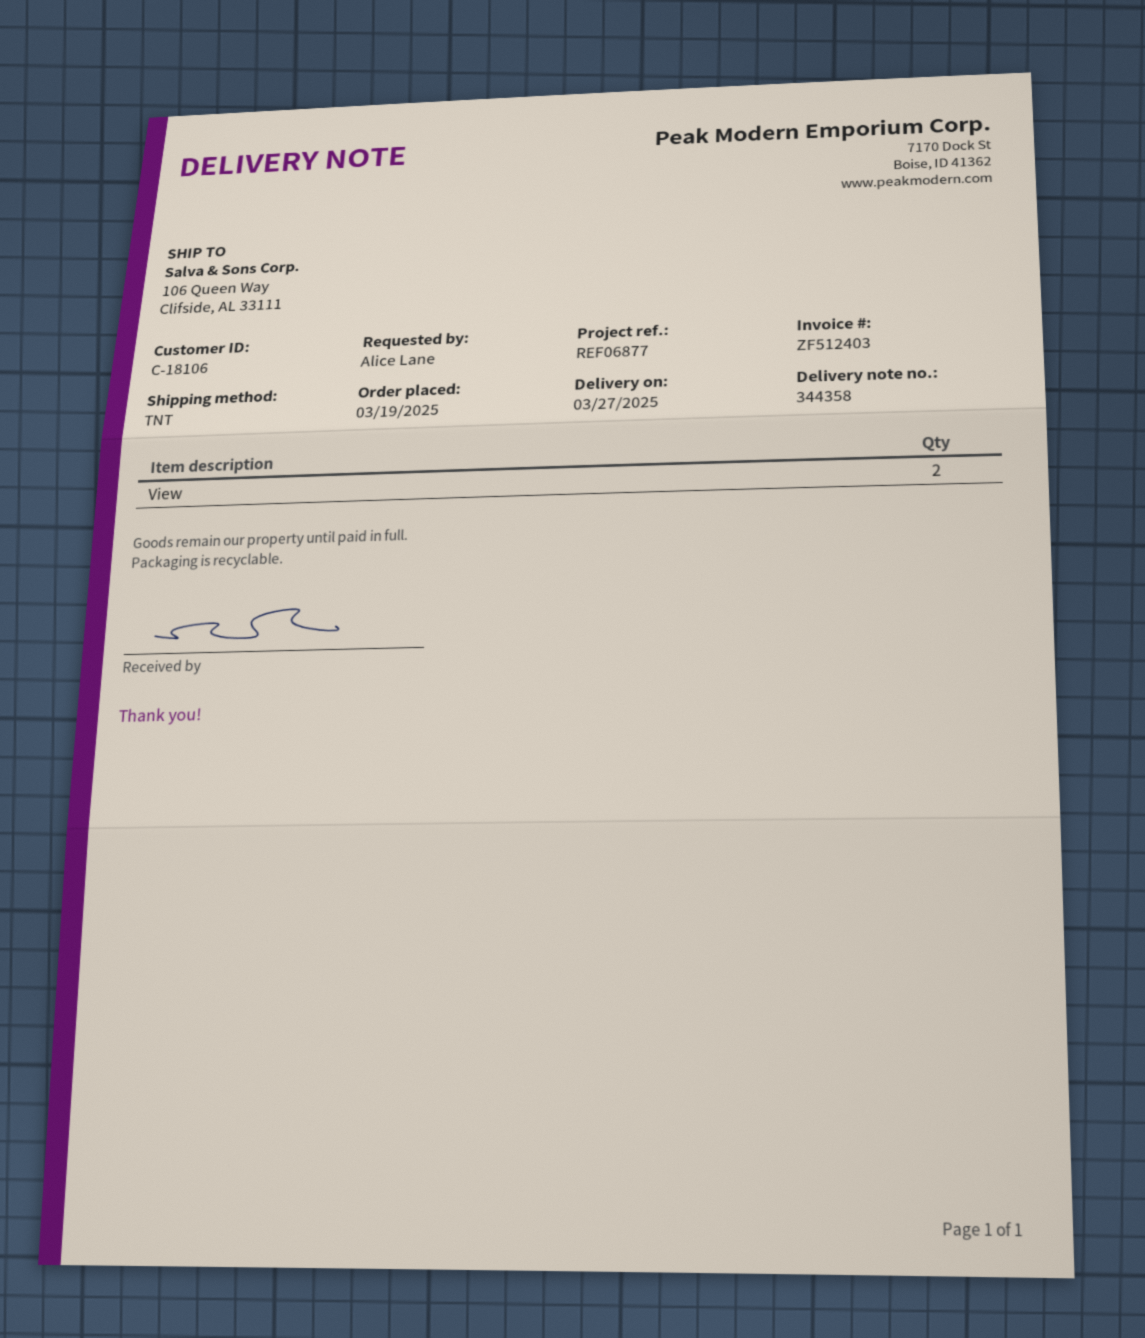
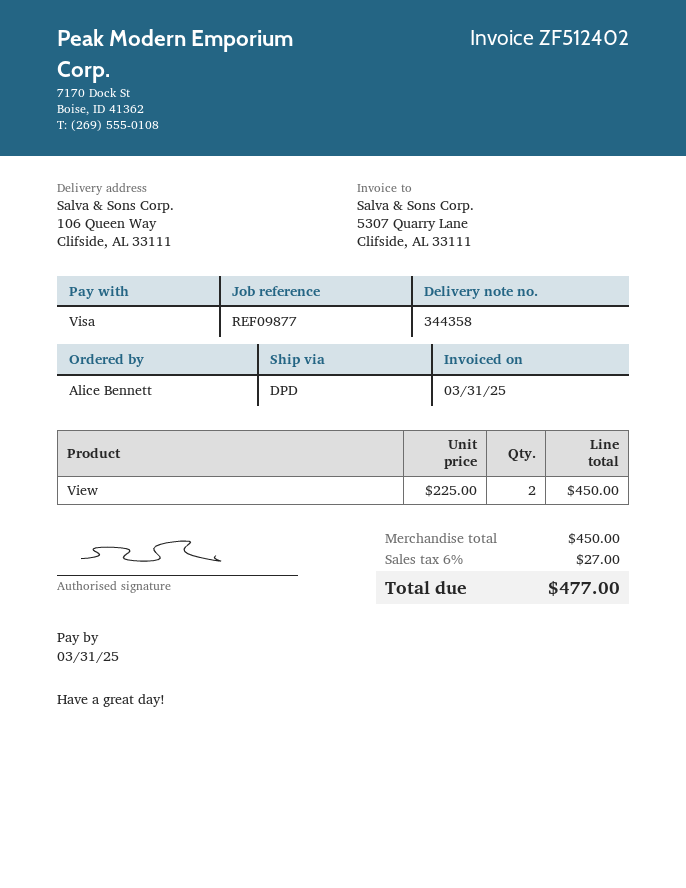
invoice number: ZF512403 -> ZF512402
reference: REF06877 -> REF09877
ordered by: Alice Lane -> Alice Bennett
shipping method: TNT -> DPD

